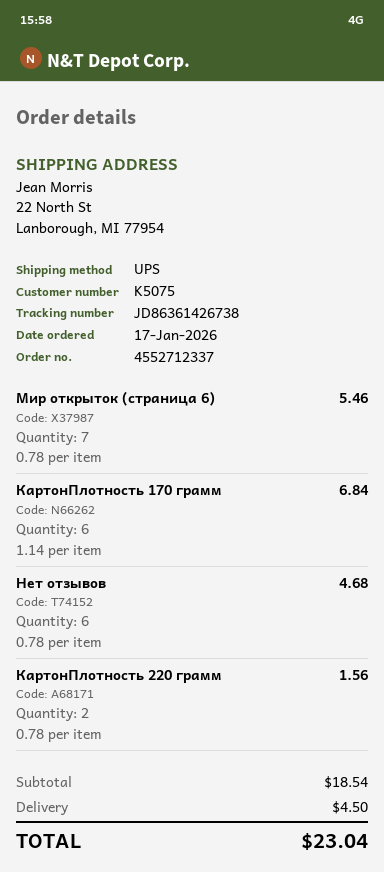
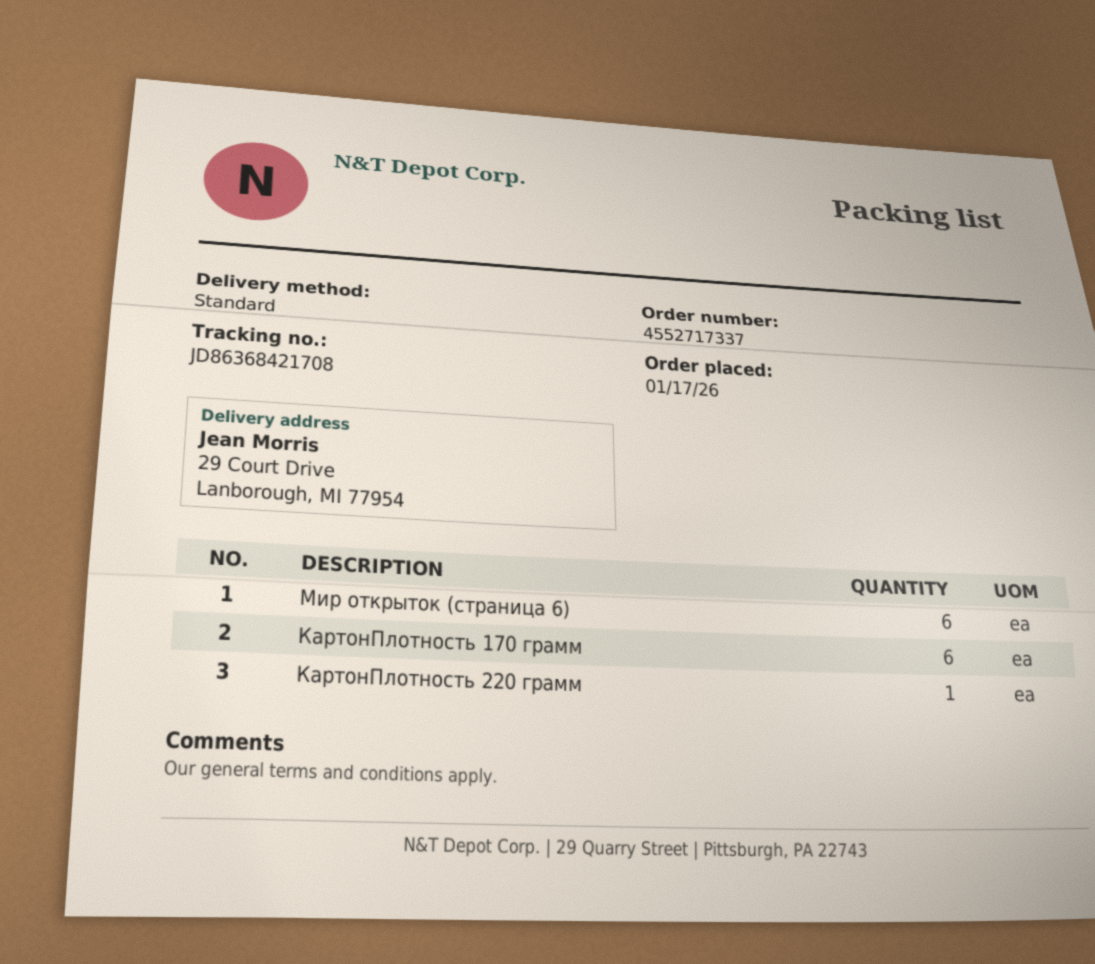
order number: 4552712337 -> 4552717337
shipping method: UPS -> standard
tracking number: JD86361426738 -> JD86368421708
ship to: 22 North St, Lanborough, MI 77954 -> 29 Court Drive, Lanborough, MI 77954
Мир открыток (страница 6): 7 -> 6
Нет отзывов: 6 -> none
КартонПлотность 220 грамм: 2 -> 1

